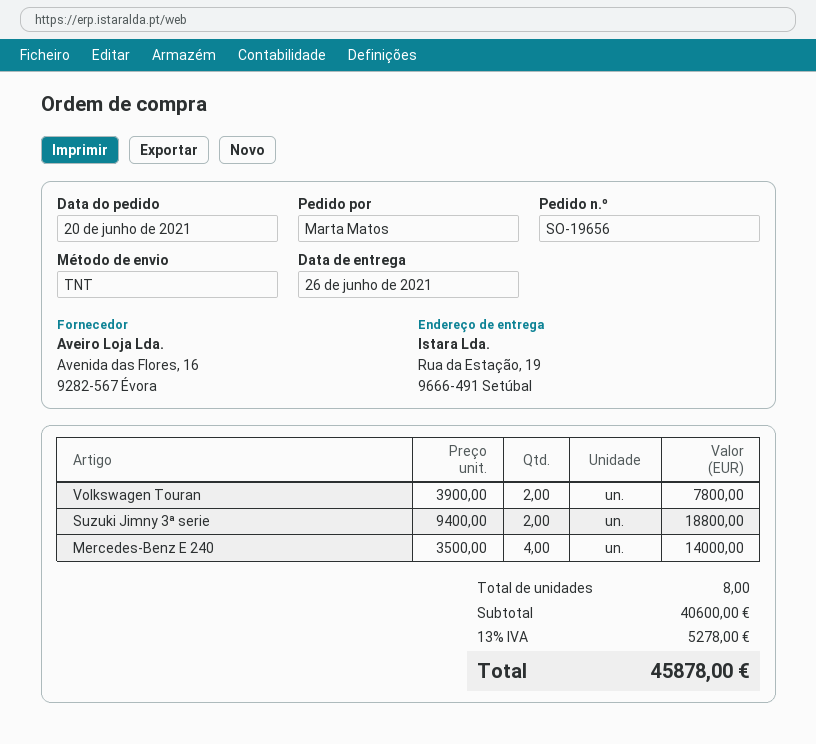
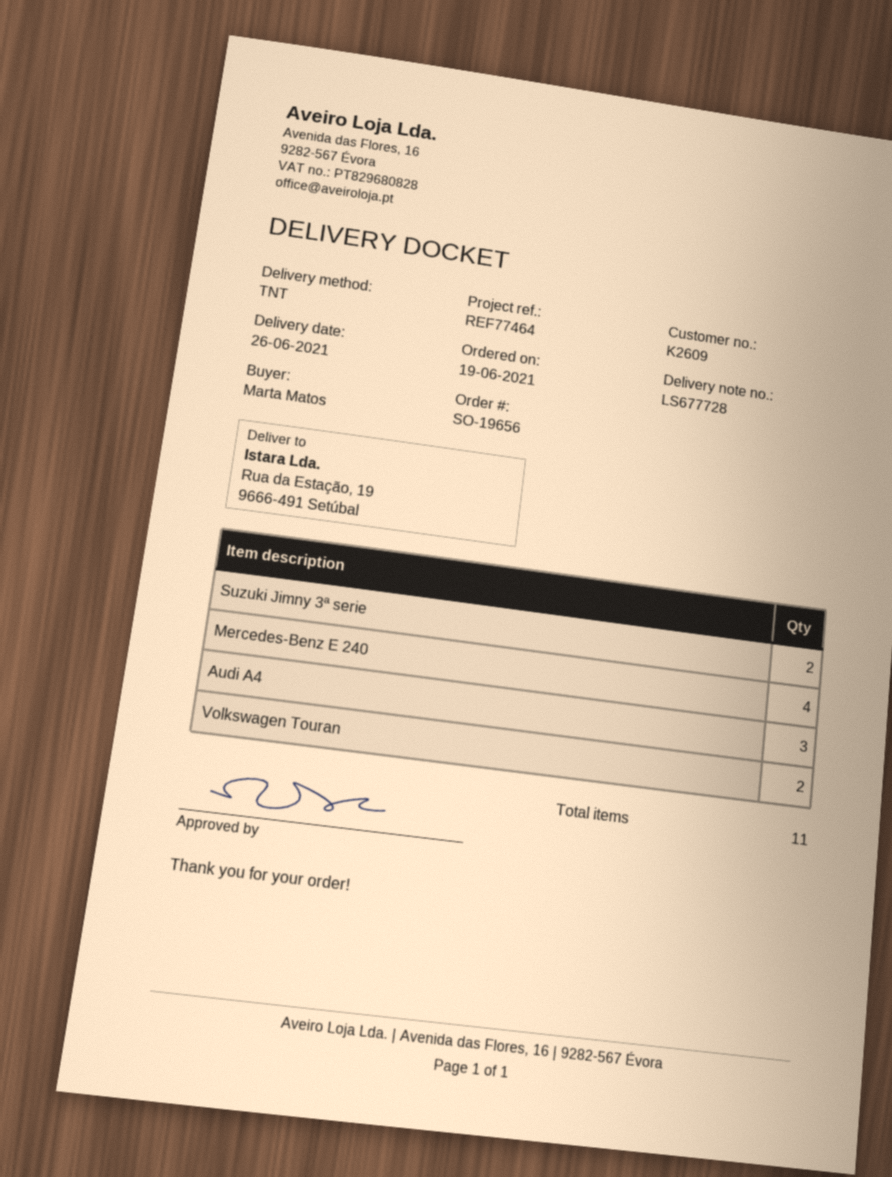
order date: 2021-06-20 -> 2021-06-19
Audi A4: none -> 3
total quantity: 8 -> 11

